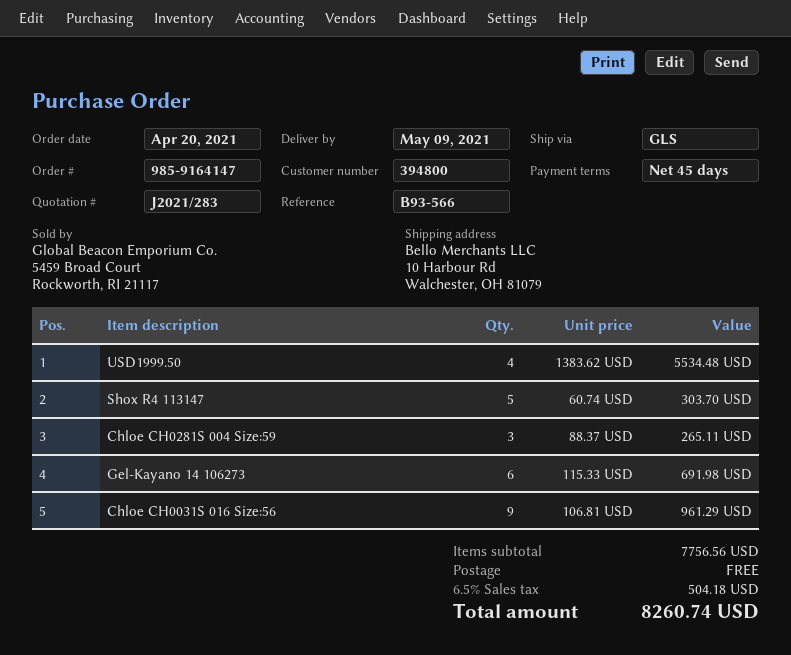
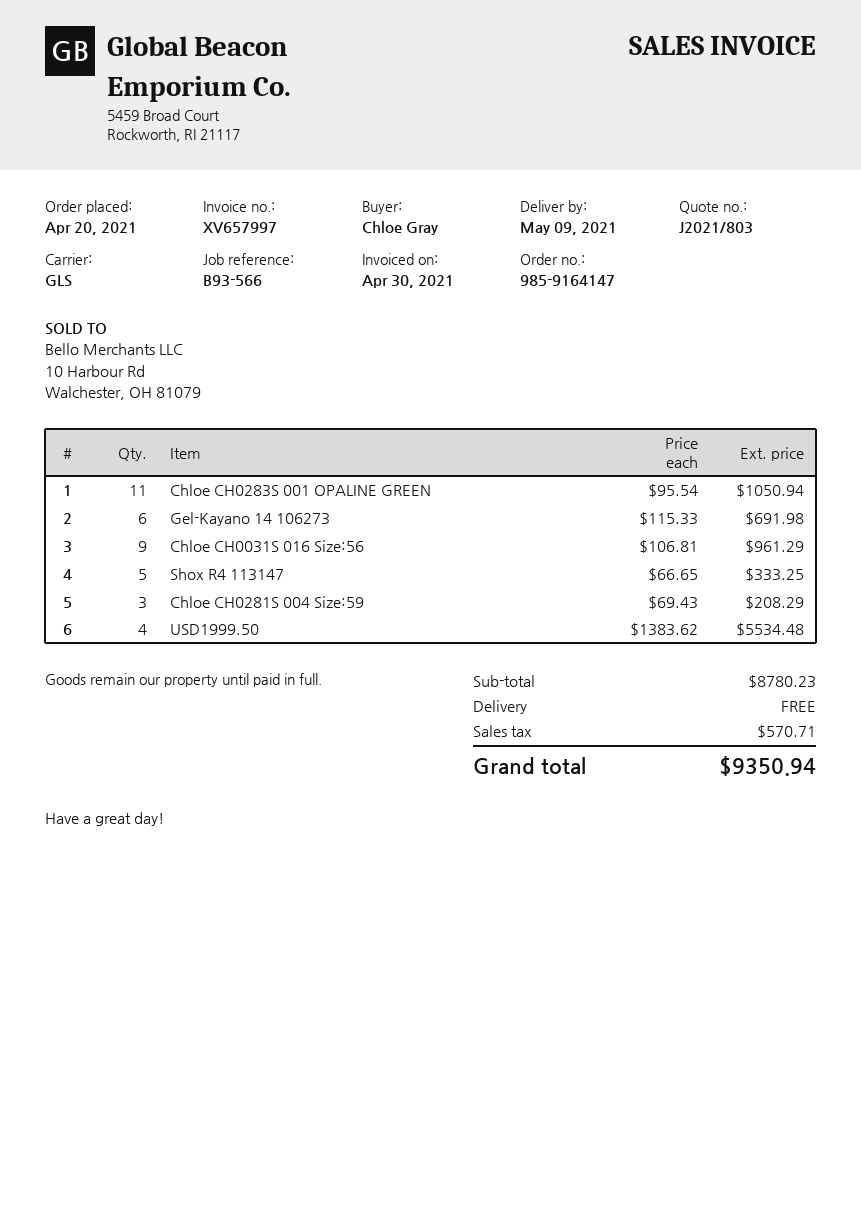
quote number: J2021/283 -> J2021/803
Shox R4 113147: 5 x 60.74 = 303.70 -> 5 x 66.65 = 333.25
Chloe CH0281S 004 Size:59: 3 x 88.37 = 265.11 -> 3 x 69.43 = 208.29
Chloe CH0283S 001 OPALINE GREEN: none -> 11 x 95.54 = 1050.94
subtotal: 7756.56 -> 8780.23
tax: 504.18 -> 570.71
total: 8260.74 -> 9350.94

